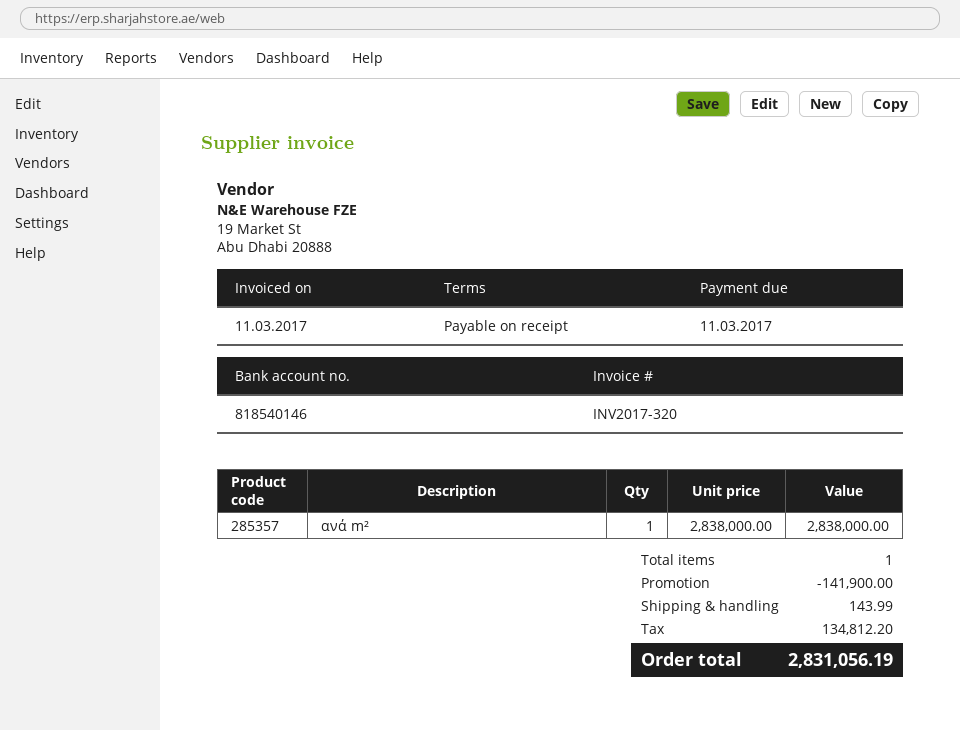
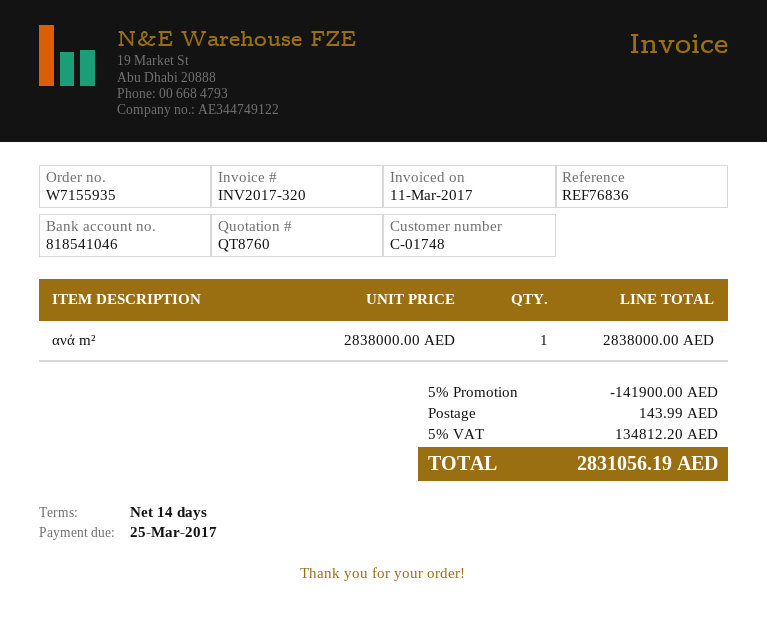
payment terms: on receipt -> 14 days
due date: 2017-03-11 -> 2017-03-25
bank account: 818540146 -> 818541046

